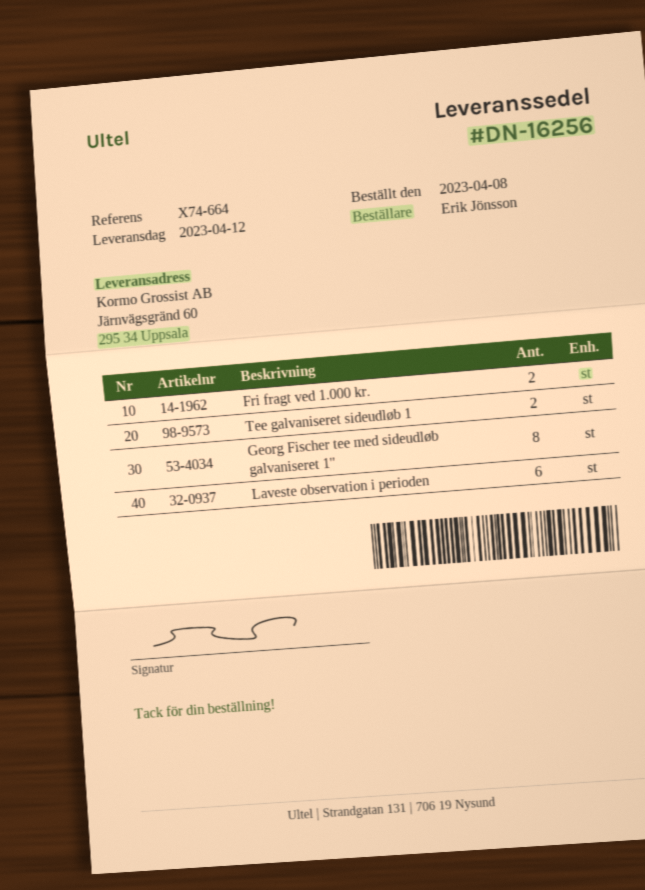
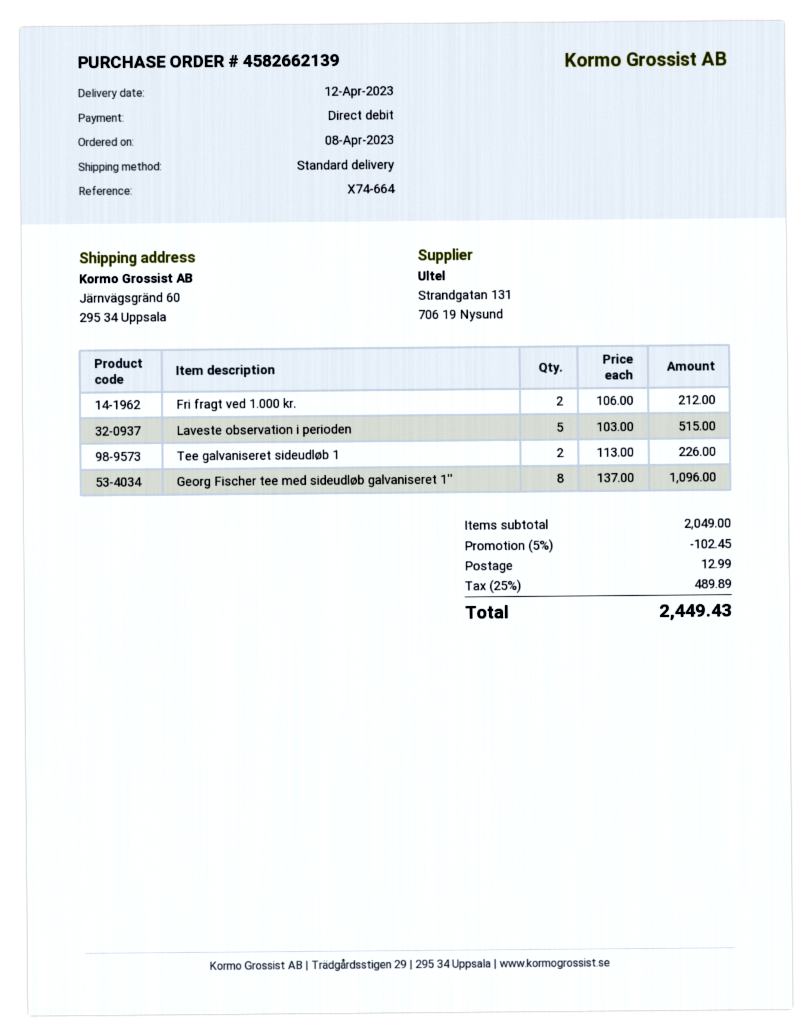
Laveste observation i perioden: 6 -> 5

